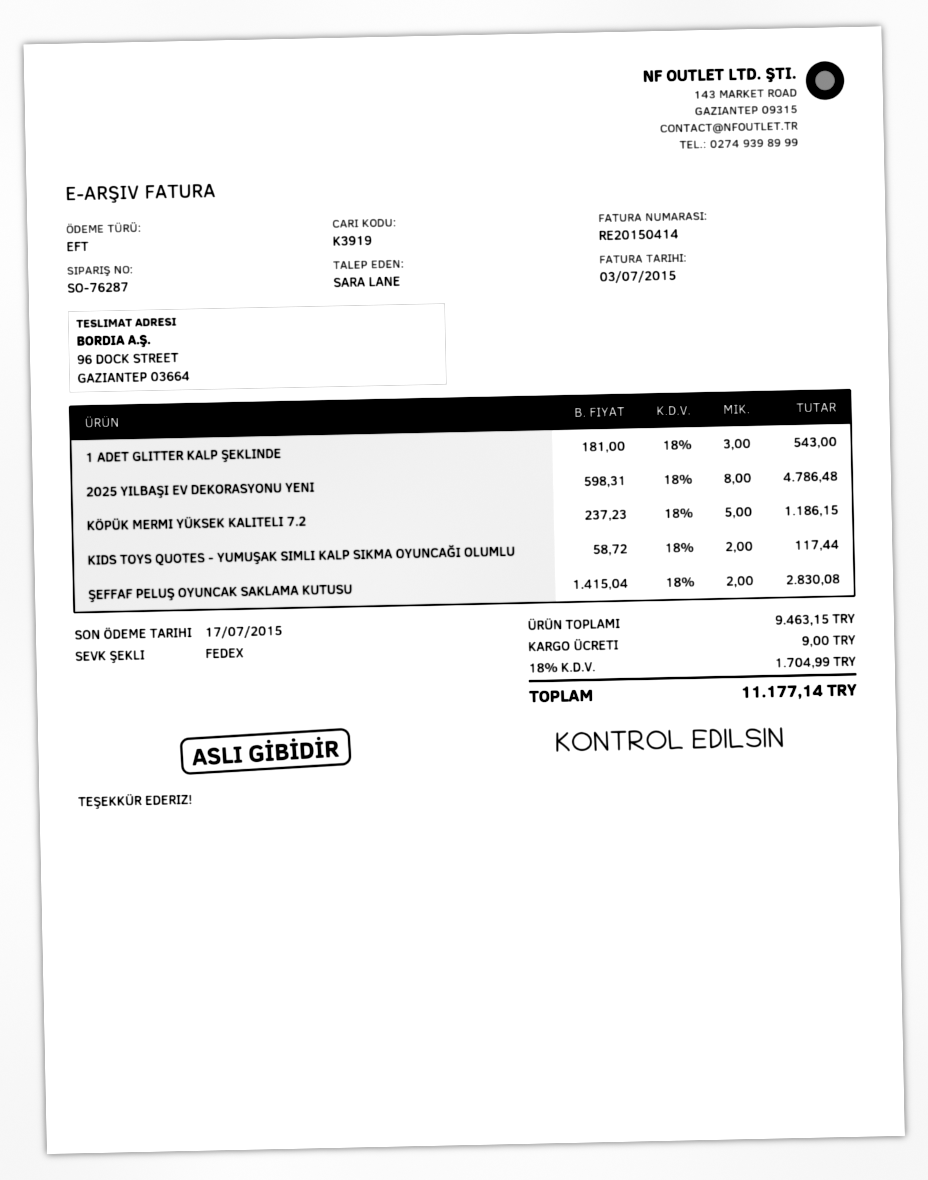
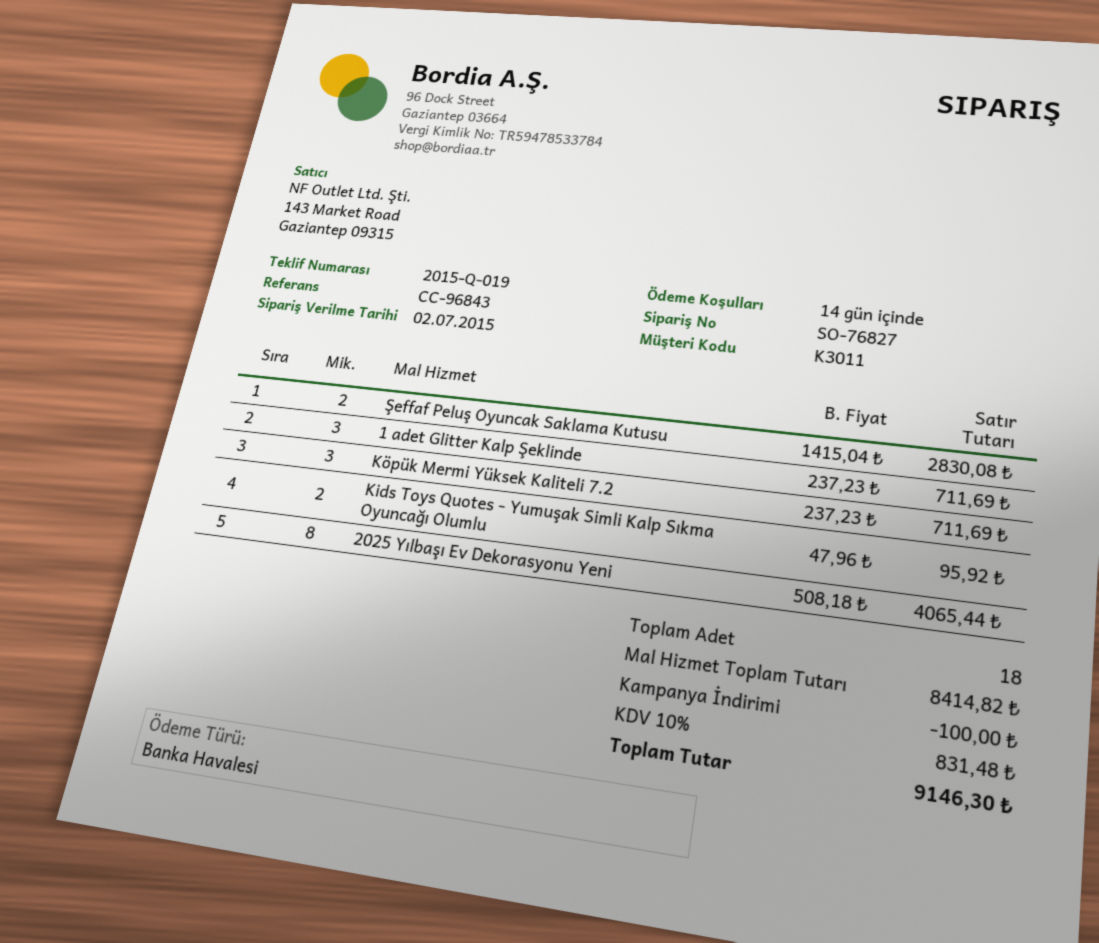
order number: SO-76287 -> SO-76827
customer number: K3919 -> K3011
1 ADET GLITTER KALP ŞEKLINDE: 3 x 181.00 = 543.00 -> 3 x 237.23 = 711.69
2025 YILBAŞI EV DEKORASYONU YENI: 8 x 598.31 = 4786.48 -> 8 x 508.18 = 4065.44
KÖPÜK MERMI YÜKSEK KALITELI 7.2: 5 x 237.23 = 1186.15 -> 3 x 237.23 = 711.69
KIDS TOYS QUOTES - YUMUŞAK SIMLI KALP SIKMA OYUNCAĞI OLUMLU: 2 x 58.72 = 117.44 -> 2 x 47.96 = 95.92
subtotal: 9463.15 -> 8414.82
discount: none -> 100.00
shipping: 9.00 -> none
tax: 18% = 1704.99 -> 10% = 831.48
total: 11177.14 -> 9146.30

